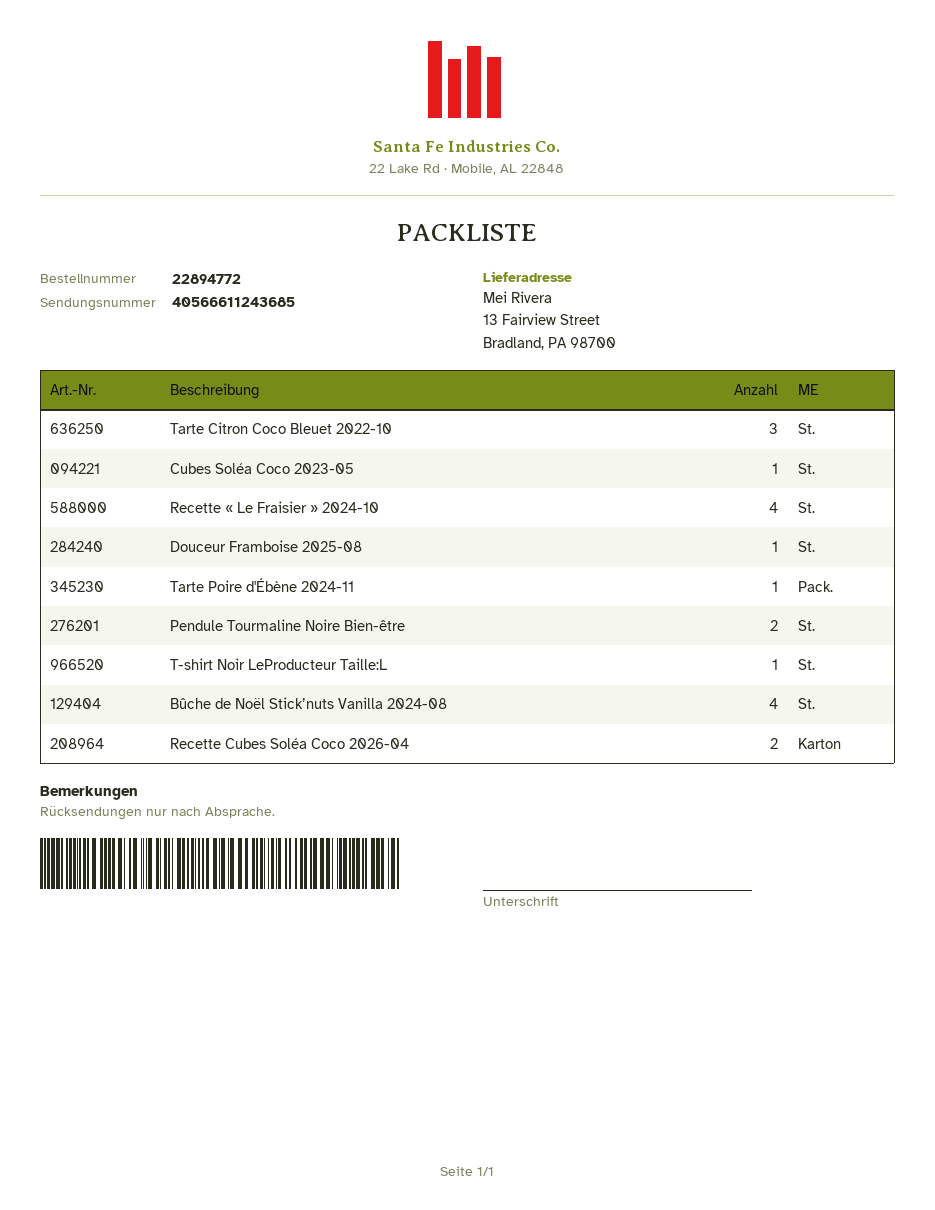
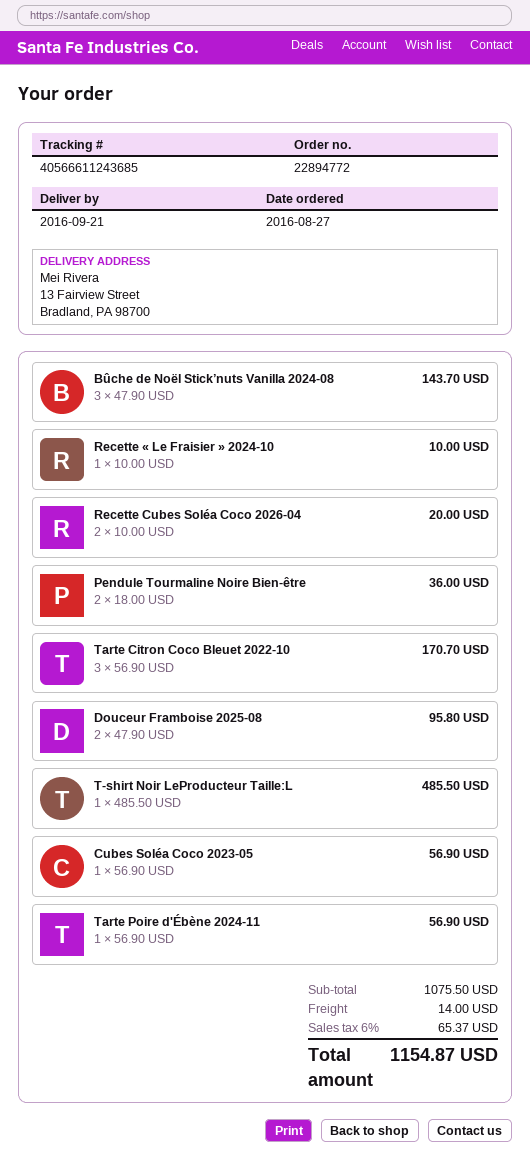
Recette « Le Fraisier » 2024-10: 4 -> 1
Douceur Framboise 2025-08: 1 -> 2
Bûche de Noël Stick’nuts Vanilla 2024-08: 4 -> 3

